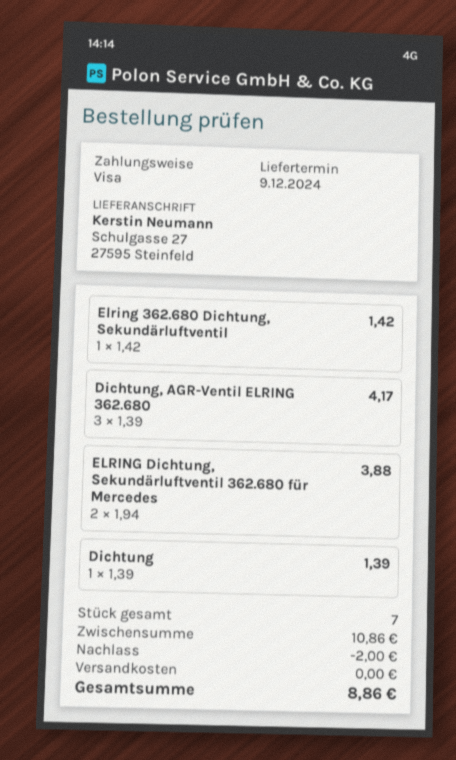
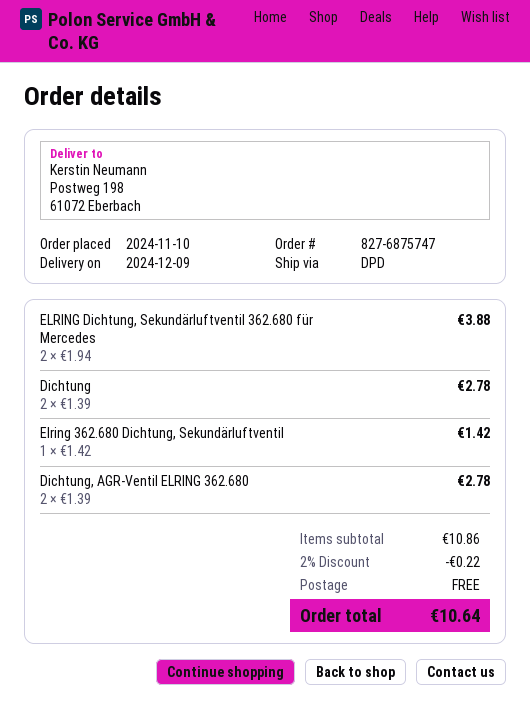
ship to: Schulgasse 27, 27595 Steinfeld -> Postweg 198, 61072 Eberbach
Dichtung, AGR-Ventil ELRING 362.680: 3 x 1.39 = 4.17 -> 2 x 1.39 = 2.78
Dichtung: 1 x 1.39 = 1.39 -> 2 x 1.39 = 2.78
discount: 2.00 -> 0.22
total: 8.86 -> 10.64

